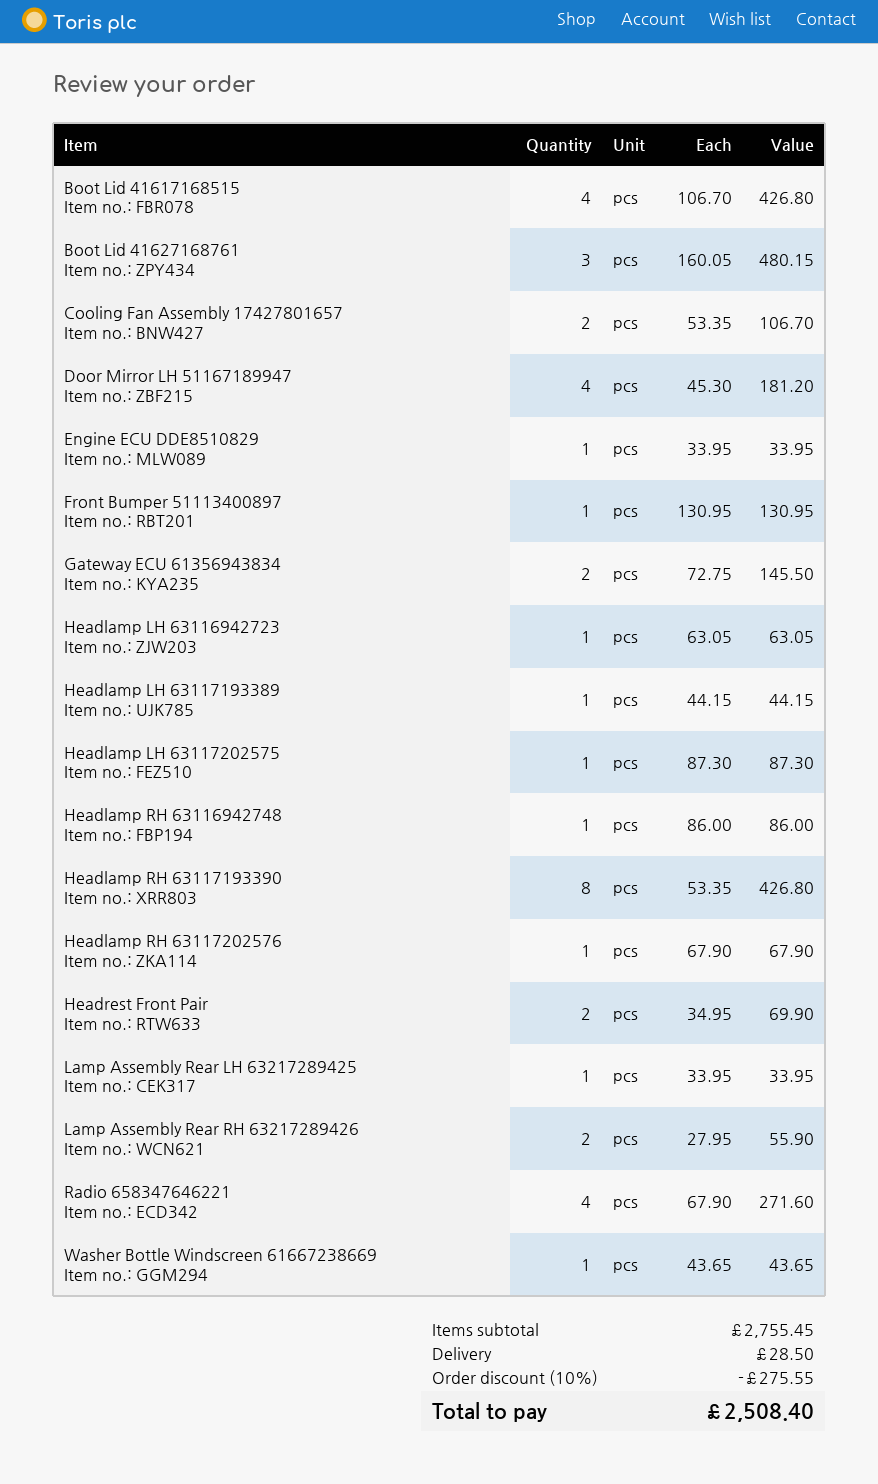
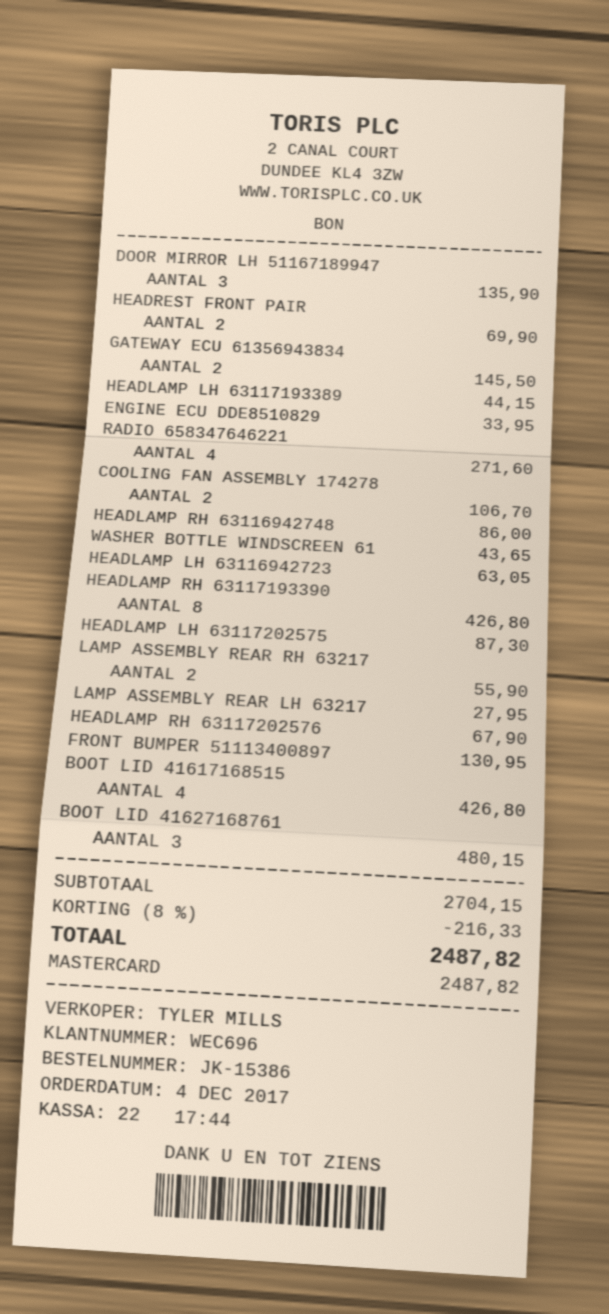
Door Mirror LH 51167189947: 4 for 181.20 -> 3 for 135.90
Lamp Assembly Rear LH 63217289425: 1 for 33.95 -> 1 for 27.95
subtotal: 2755.45 -> 2704.15
discount: 10% = 275.55 -> 8% = 216.33
shipping: 28.50 -> none
total: 2508.40 -> 2487.82

